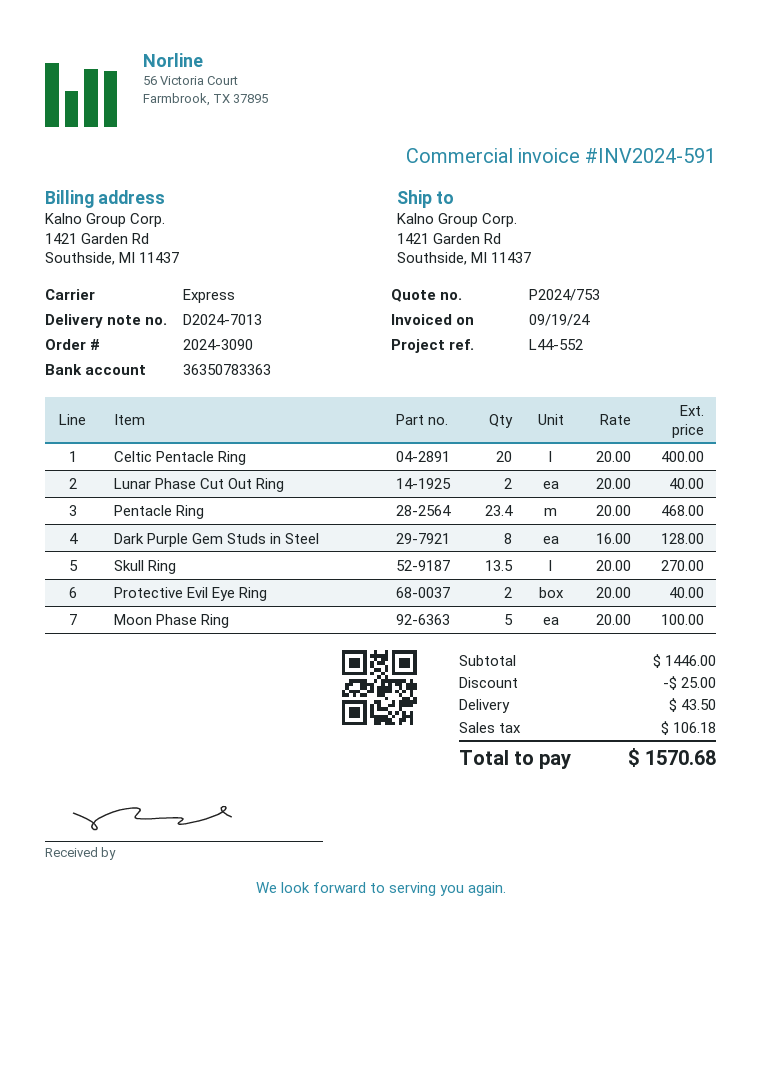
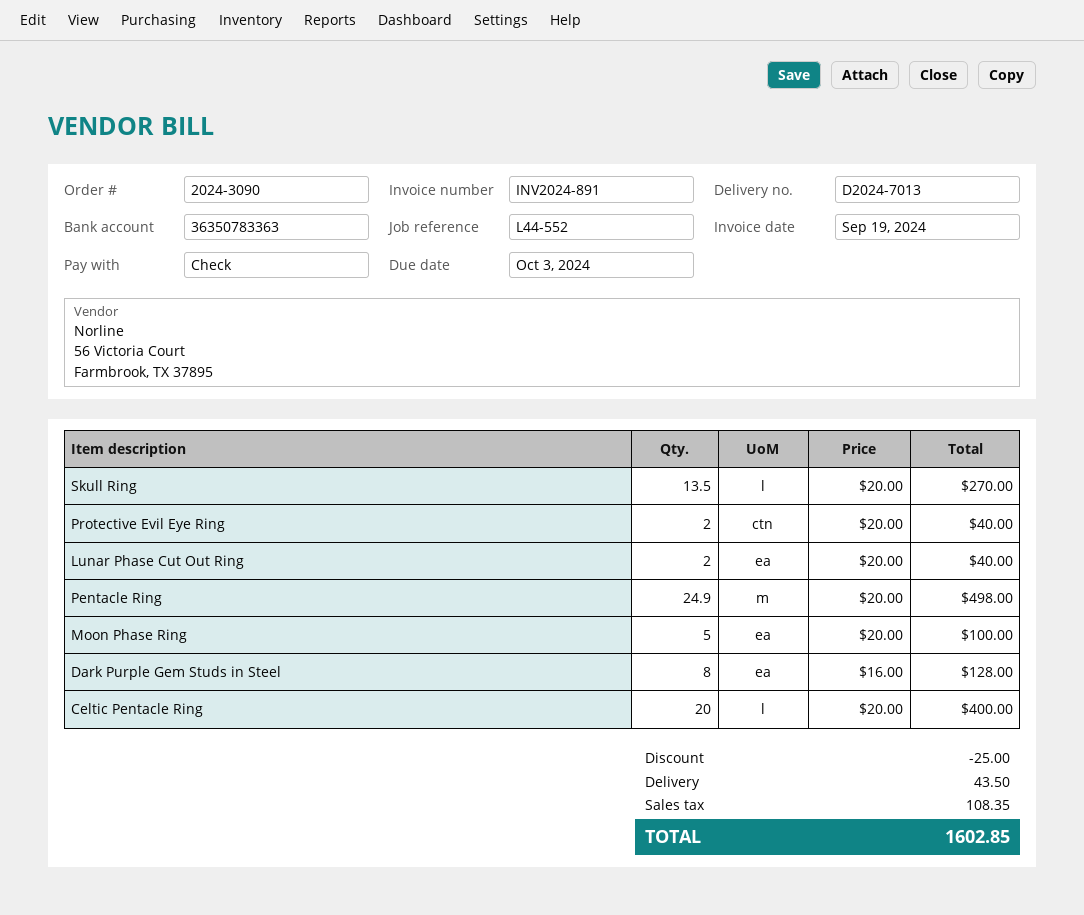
invoice number: INV2024-591 -> INV2024-891
Pentacle Ring: 23.4 x 20.00 = 468.00 -> 24.9 x 20.00 = 498.00
tax: 106.18 -> 108.35
total: 1570.68 -> 1602.85

